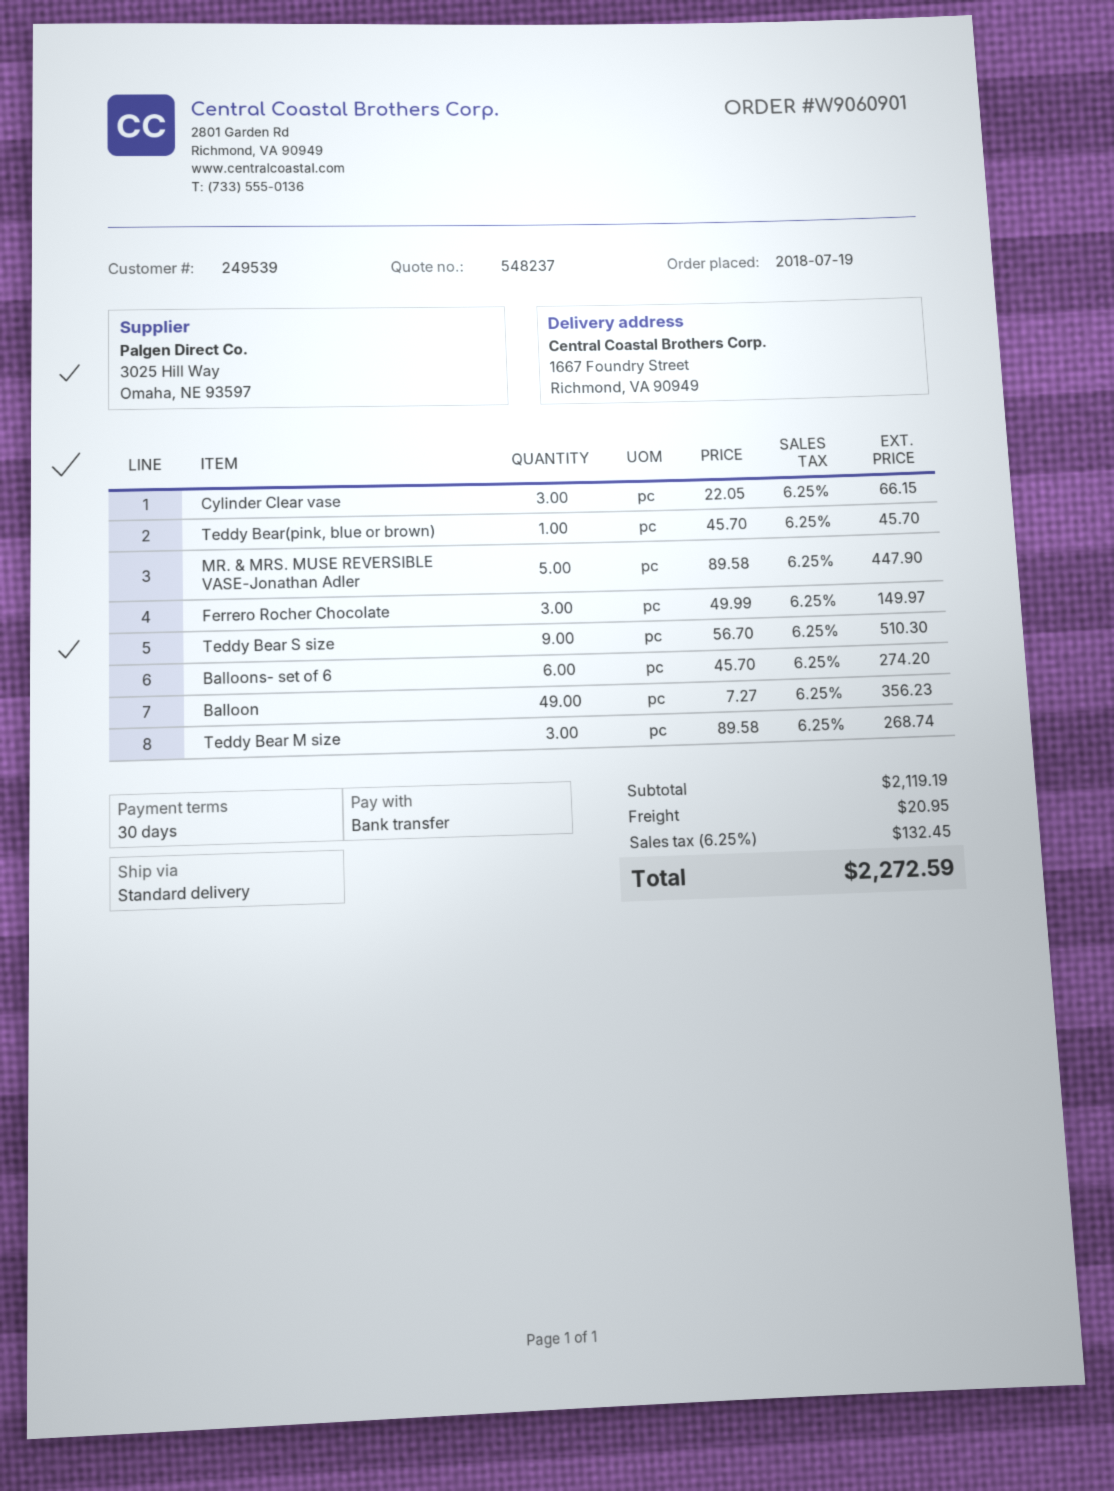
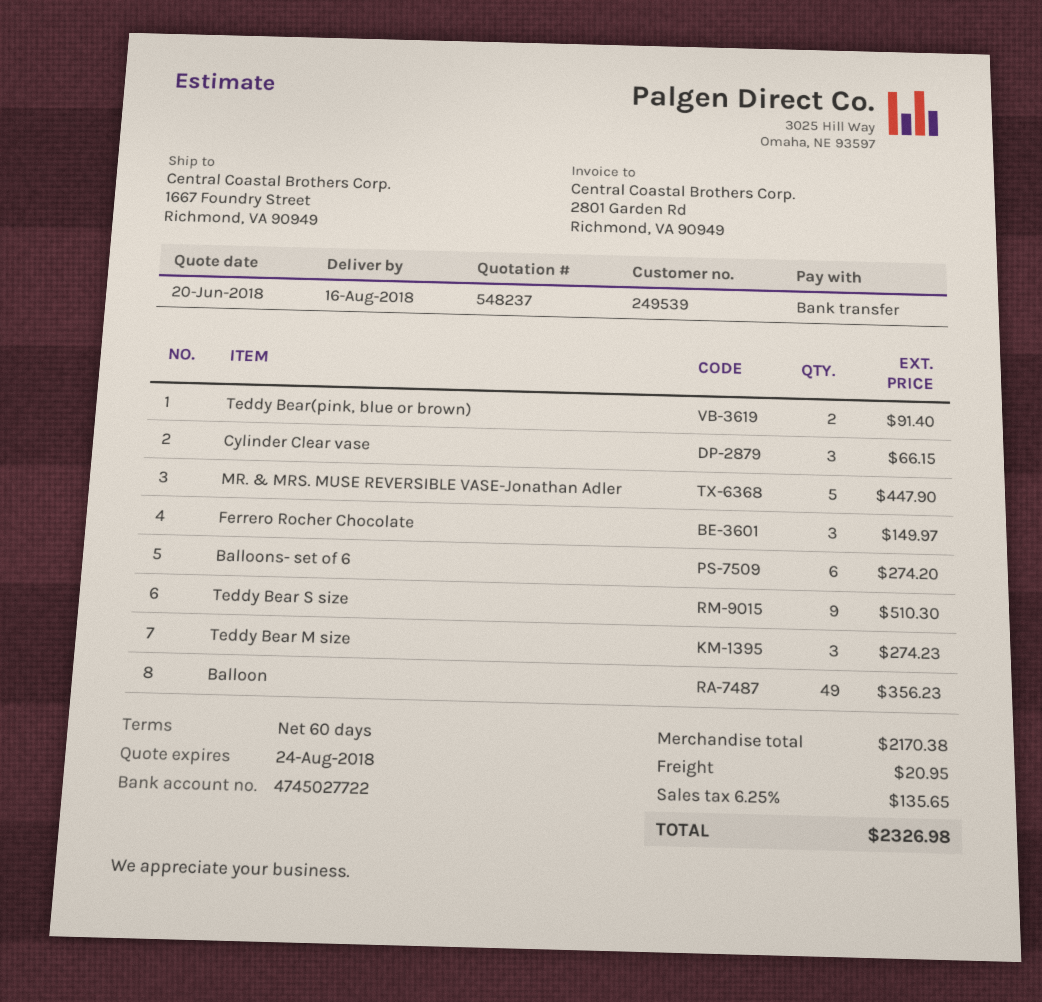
payment terms: 30 days -> 60 days
Teddy Bear(pink, blue or brown): 1 for 45.70 -> 2 for 91.40
Teddy Bear M size: 3 for 268.74 -> 3 for 274.23
subtotal: 2119.19 -> 2170.38
tax: 6.25% = 132.45 -> 6.25% = 135.65
total: 2272.59 -> 2326.98

